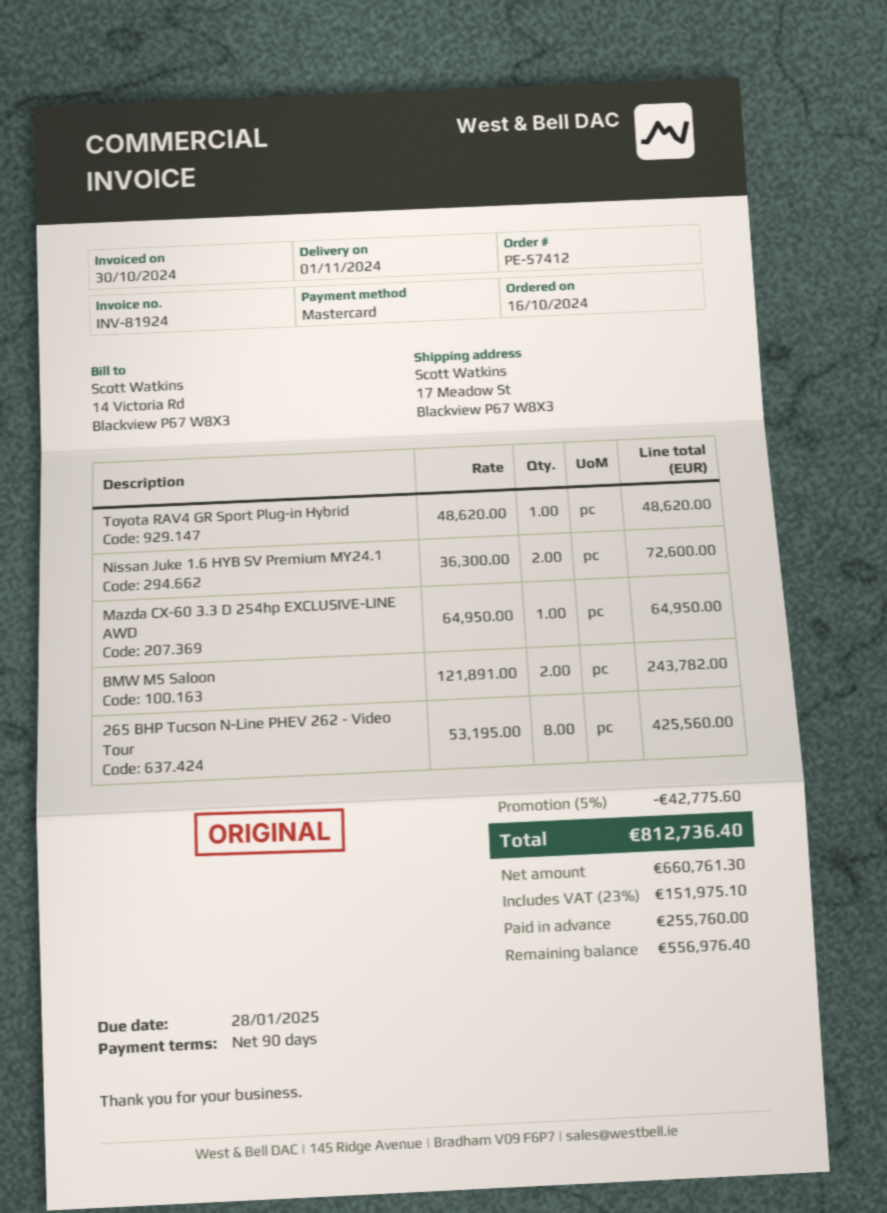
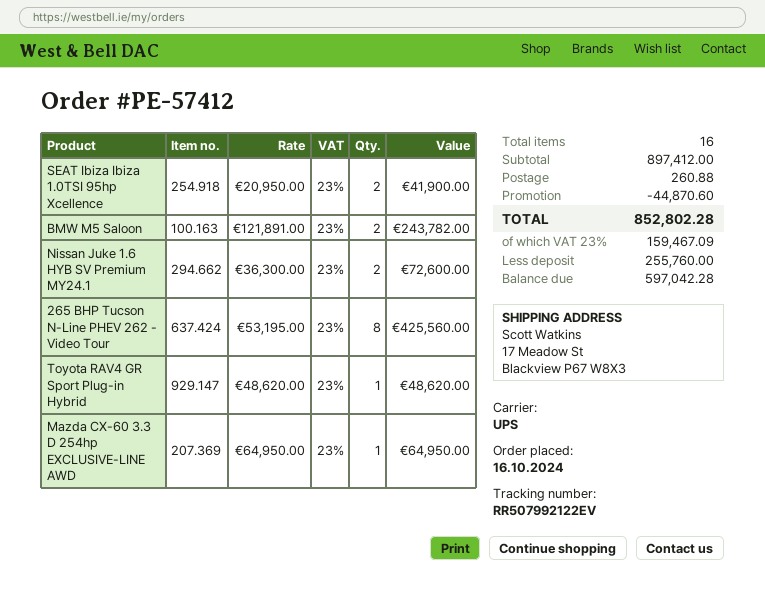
SEAT Ibiza Ibiza 1.0TSI 95hp Xcellence: none -> 2 x 20950.00 = 41900.00
discount: 42775.60 -> 44870.60
shipping: none -> 260.88
tax: 23% = 151975.10 -> 23% = 159467.09
total: 812736.40 -> 852802.28
balance: 556976.40 -> 597042.28

